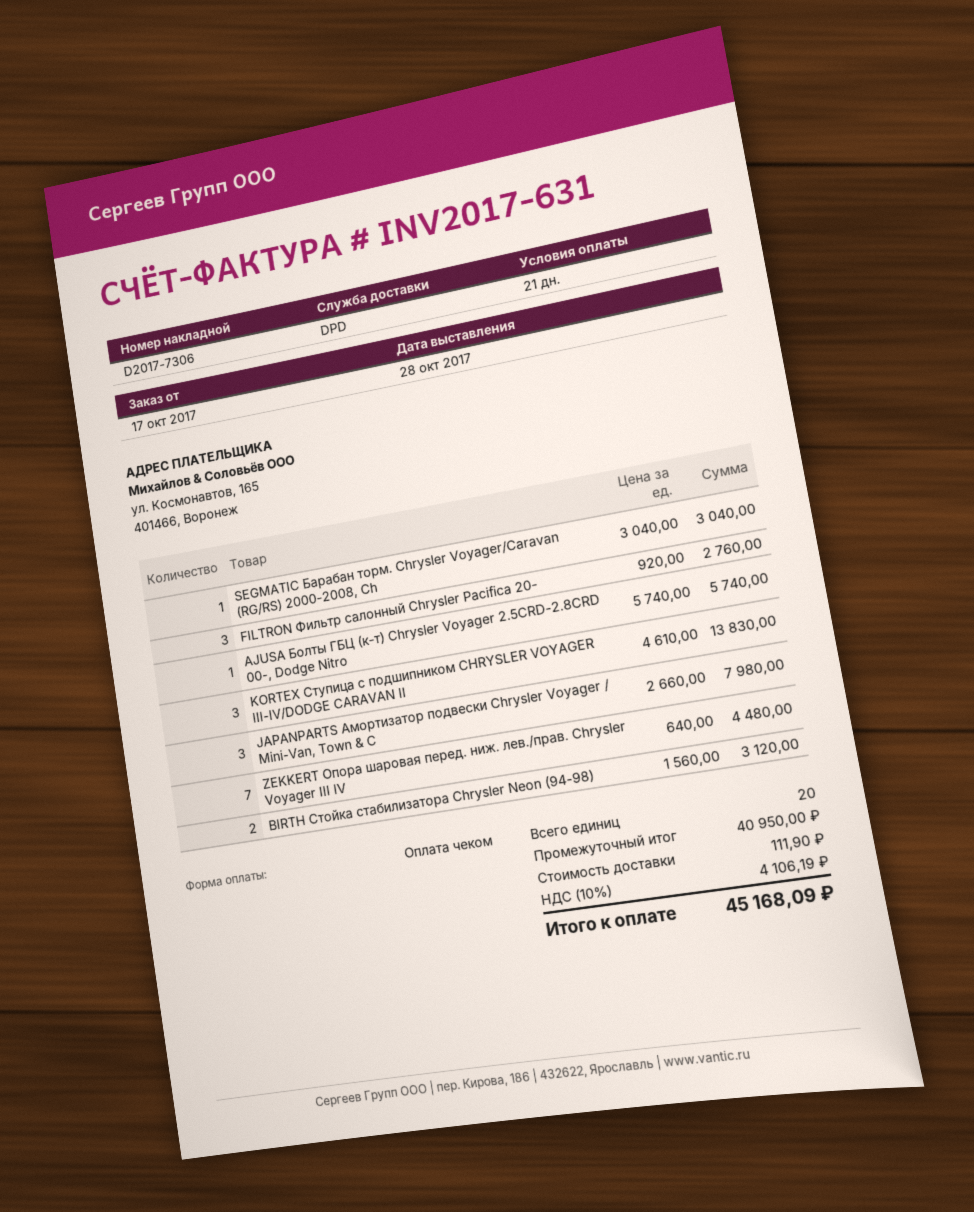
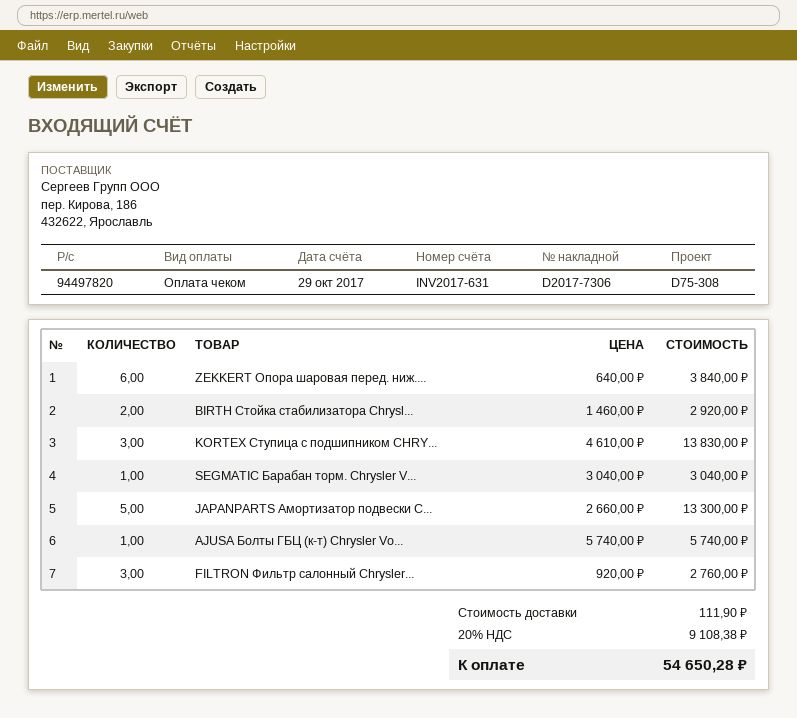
invoice date: 2017-10-28 -> 2017-10-29
JAPANPARTS Амортизатор подвески Chrysler Voyager / Mini-Van, Town & C: 3 x 2660.00 = 7980.00 -> 5 x 2660.00 = 13300.00
ZEKKERT Опора шаровая перед. ниж. лев./прав. Chrysler Voyager III IV: 7 x 640.00 = 4480.00 -> 6 x 640.00 = 3840.00
BIRTH Стойка стабилизатора Chrysler Neon (94-98): 2 x 1560.00 = 3120.00 -> 2 x 1460.00 = 2920.00
tax: 10% = 4106.19 -> 20% = 9108.38
total: 45168.09 -> 54650.28

